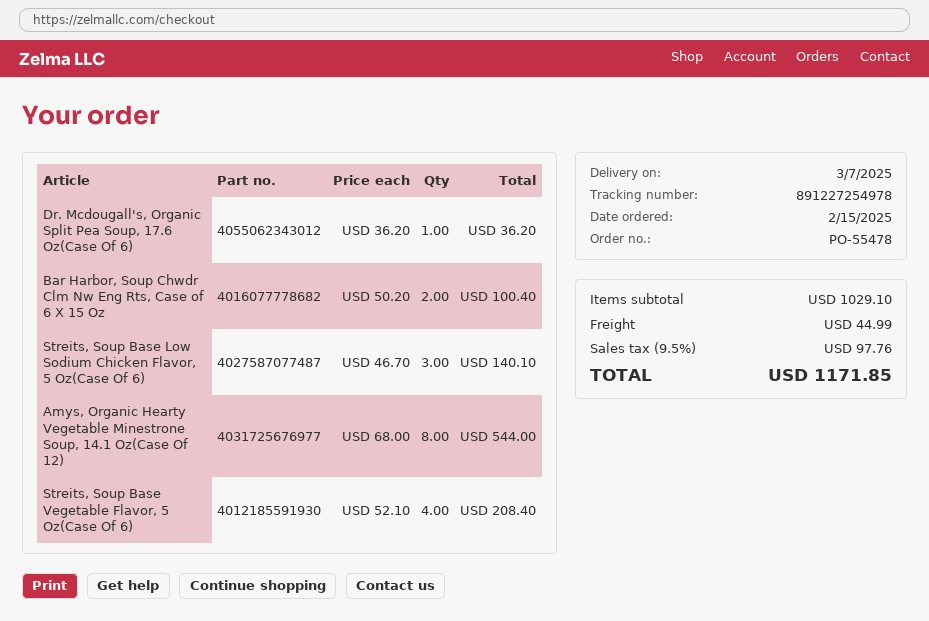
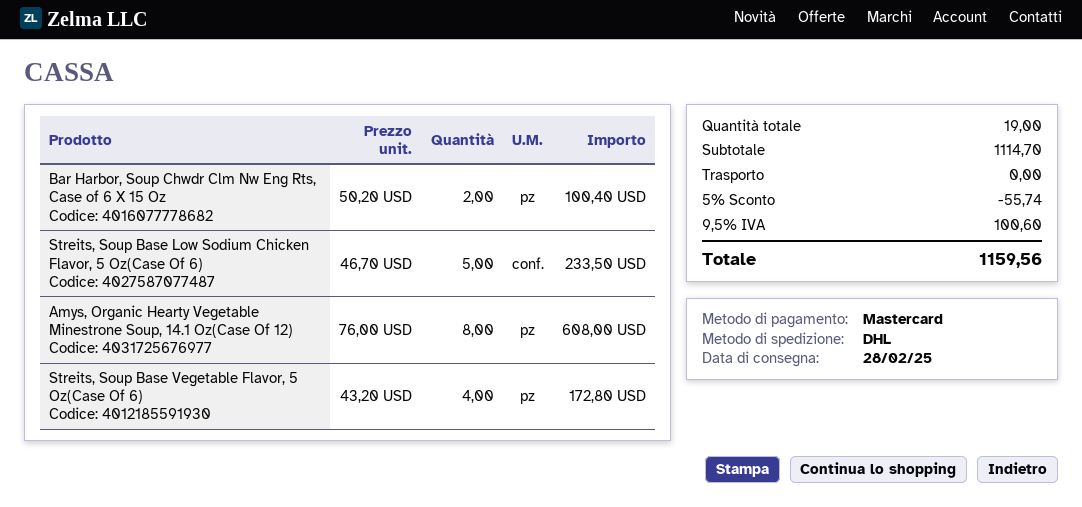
delivery date: 2025-03-07 -> 2025-02-28
Dr. Mcdougall's, Organic Split Pea Soup, 17.6 Oz(Case Of 6): 1 x 36.20 = 36.20 -> none
Streits, Soup Base Low Sodium Chicken Flavor, 5 Oz(Case Of 6): 3 x 46.70 = 140.10 -> 5 x 46.70 = 233.50
Amys, Organic Hearty Vegetable Minestrone Soup, 14.1 Oz(Case Of 12): 8 x 68.00 = 544.00 -> 8 x 76.00 = 608.00
Streits, Soup Base Vegetable Flavor, 5 Oz(Case Of 6): 4 x 52.10 = 208.40 -> 4 x 43.20 = 172.80
subtotal: 1029.10 -> 1114.70
discount: none -> 5% = 55.74
shipping: 44.99 -> 0.00
tax: 9.5% = 97.76 -> 9.5% = 100.60
total: 1171.85 -> 1159.56

